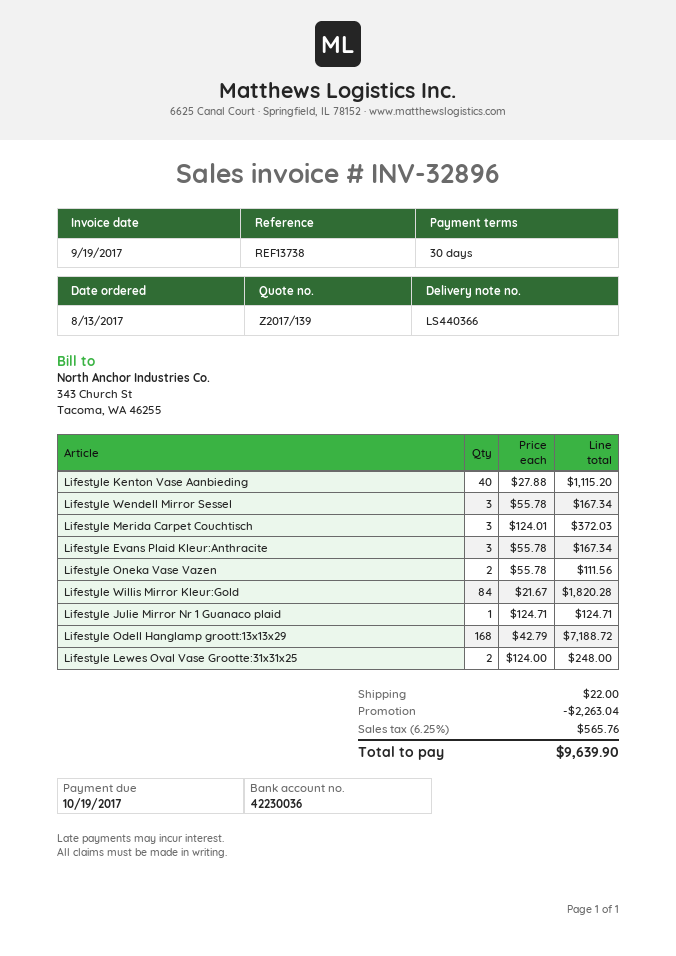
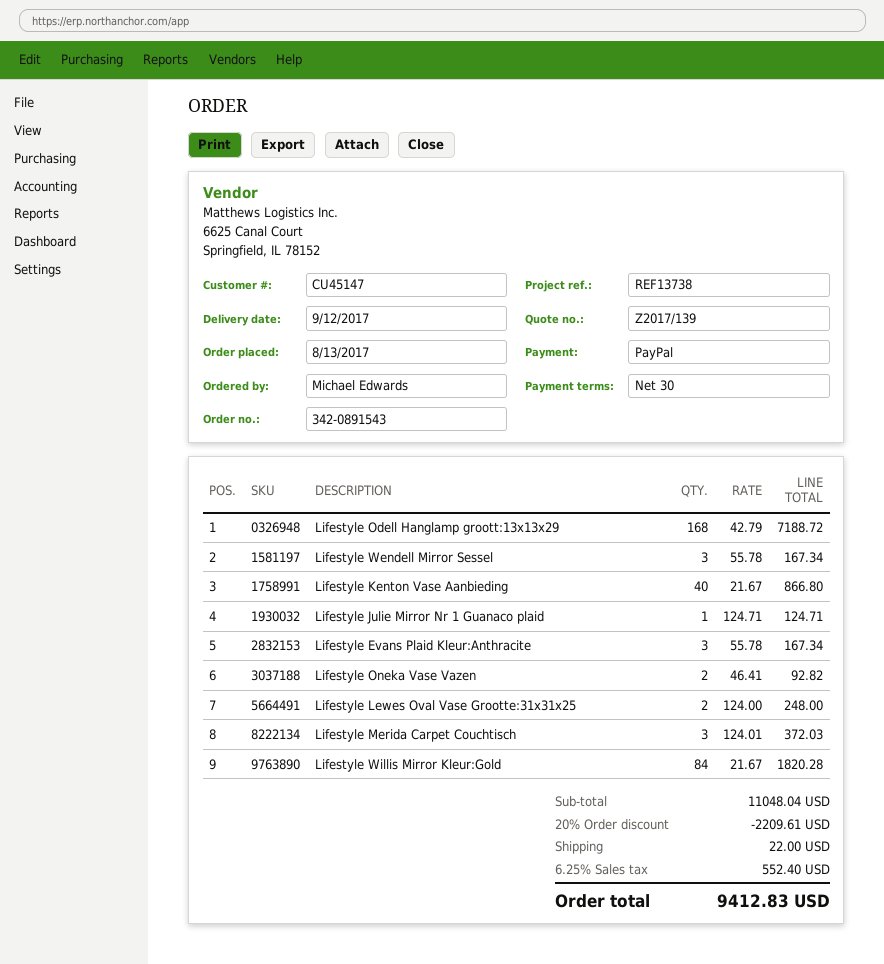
Lifestyle Kenton Vase Aanbieding: 40 x 27.88 = 1115.20 -> 40 x 21.67 = 866.80
Lifestyle Oneka Vase Vazen: 2 x 55.78 = 111.56 -> 2 x 46.41 = 92.82
discount: 2263.04 -> 2209.61
tax: 6.25% = 565.76 -> 6.25% = 552.40
total: 9639.90 -> 9412.83

